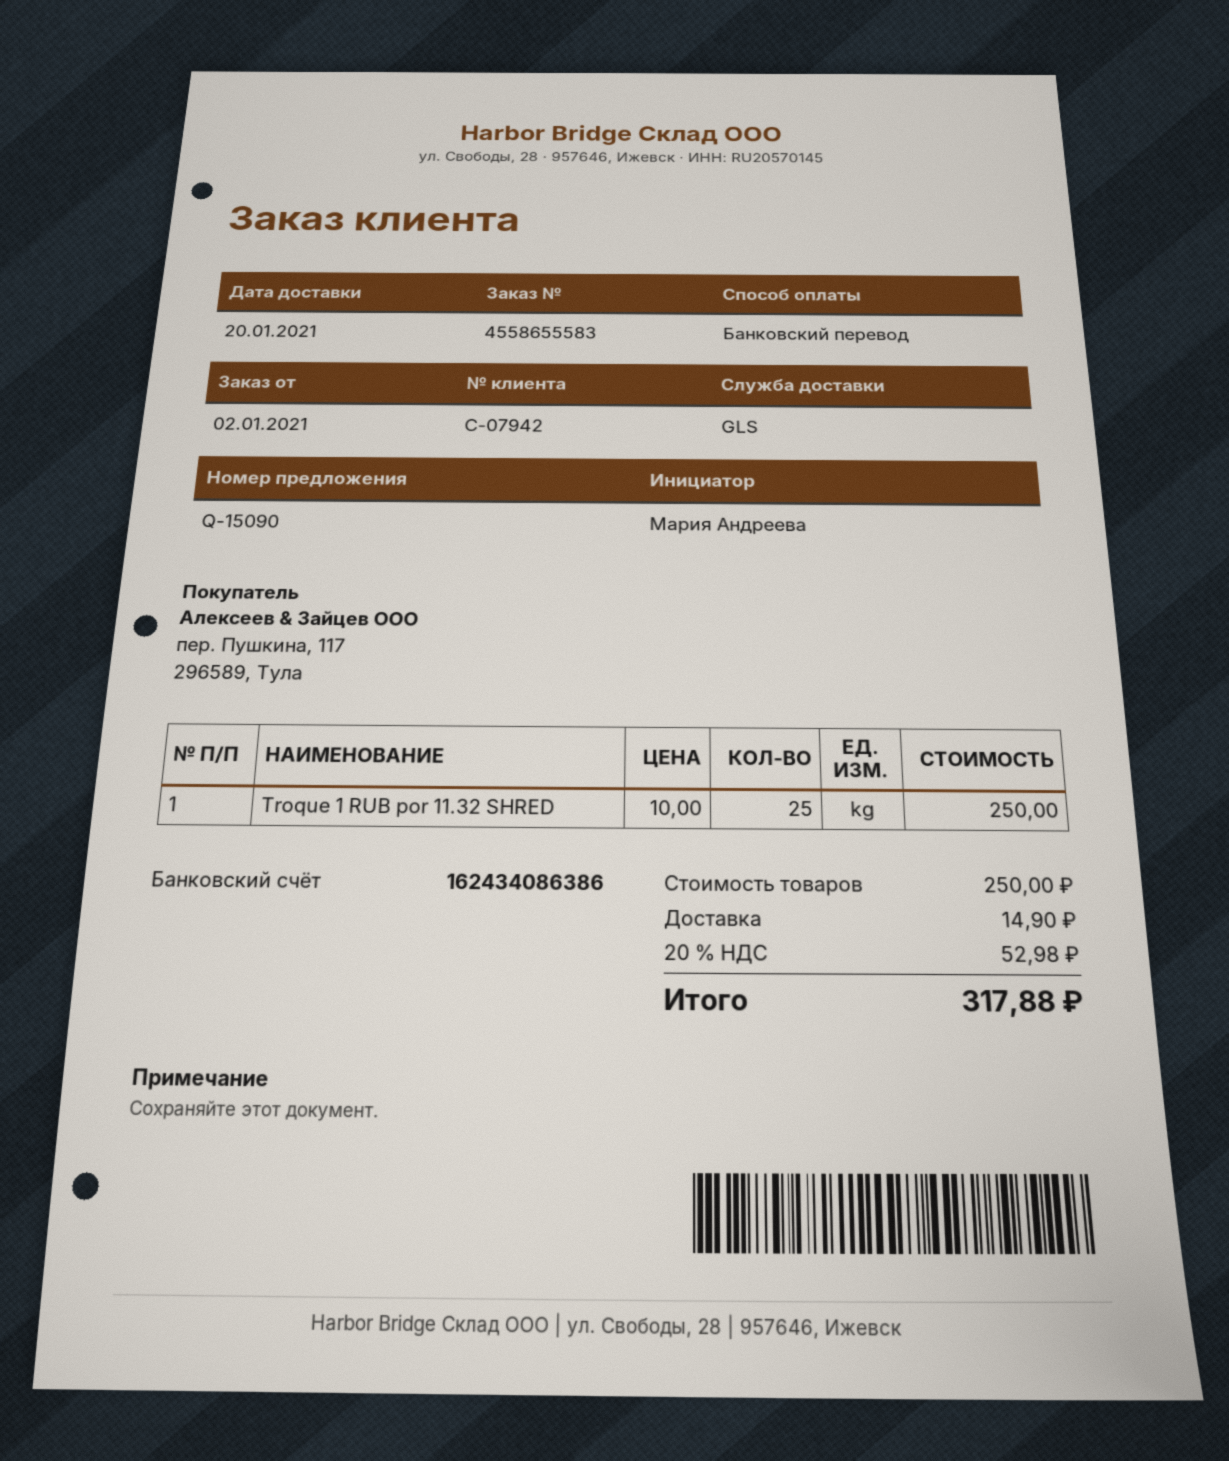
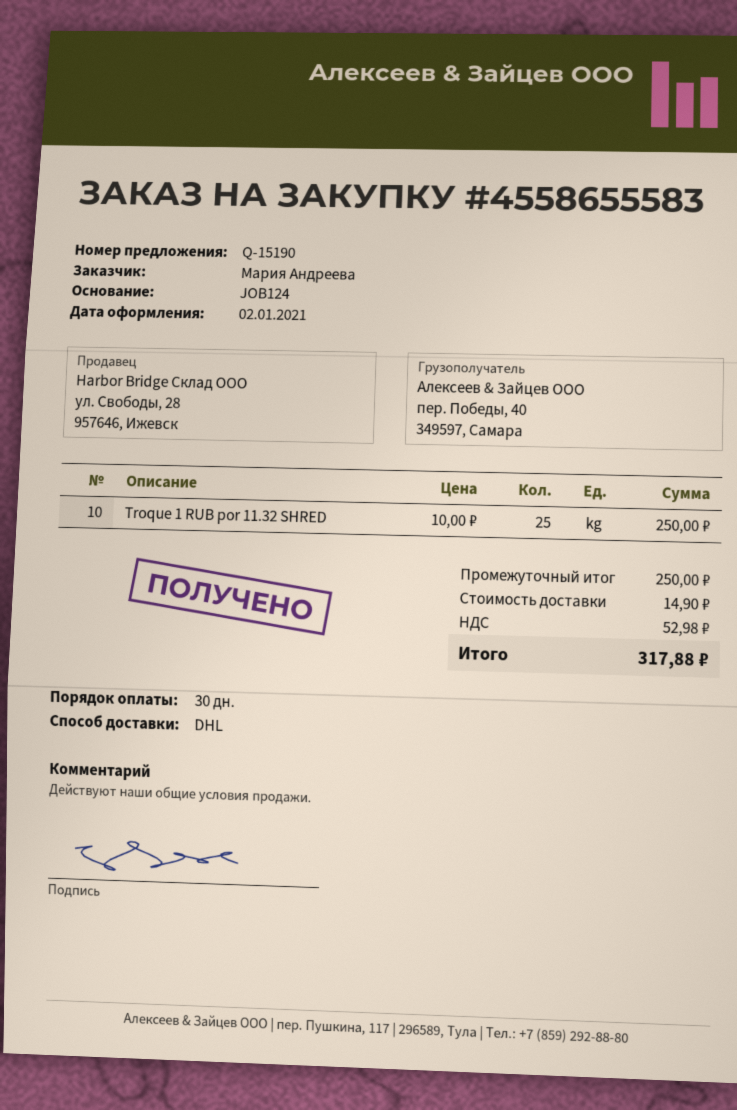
quote number: Q-15090 -> Q-15190
shipping method: GLS -> DHL

